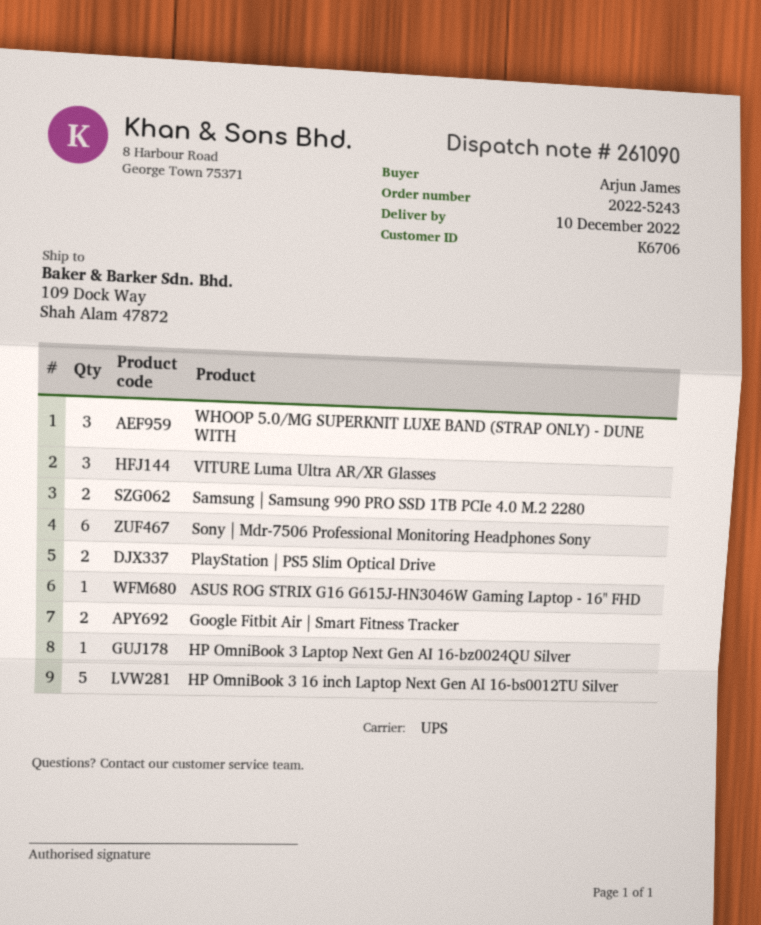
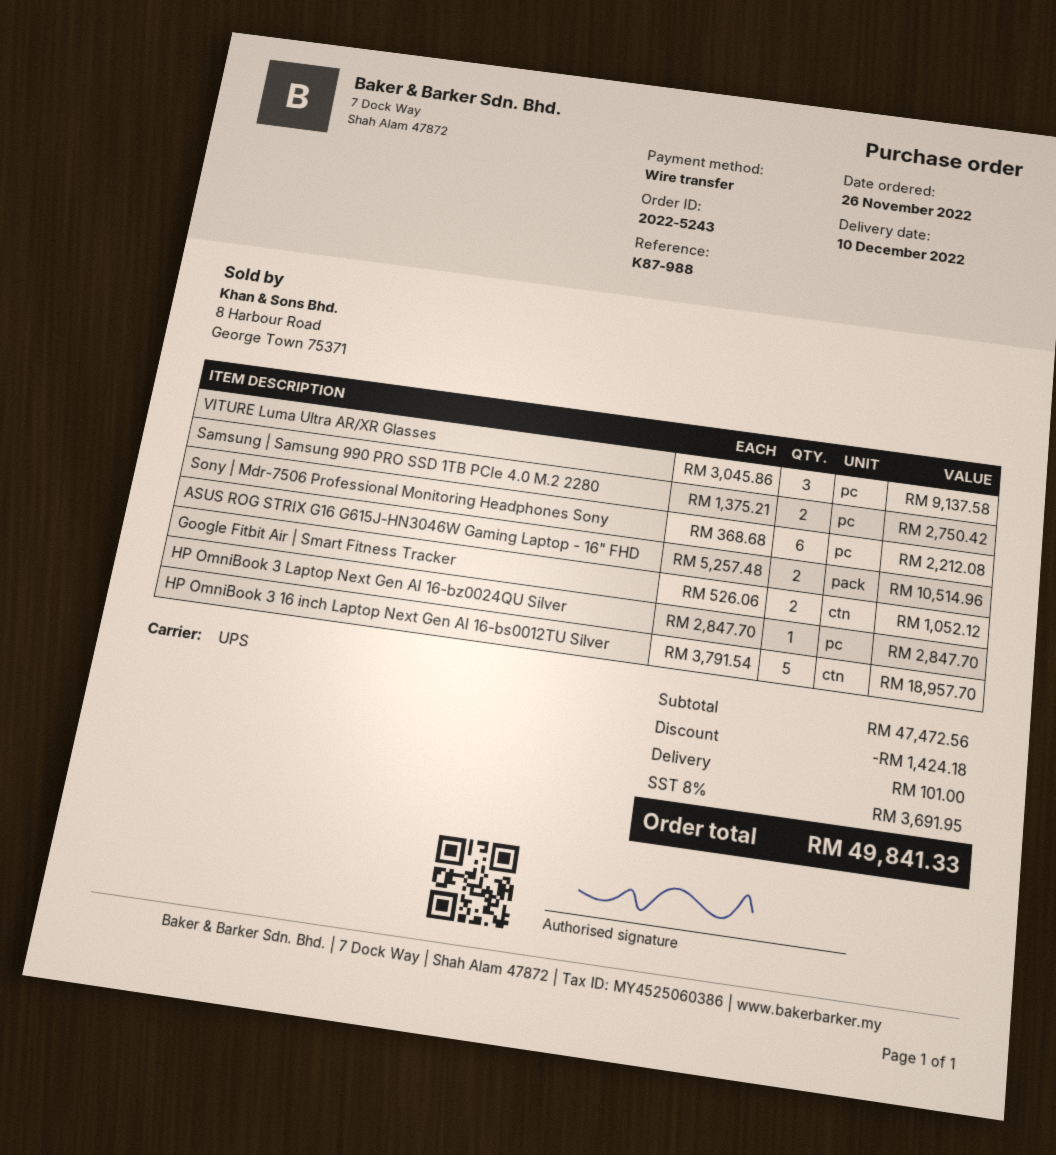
WHOOP 5.0/MG SUPERKNIT LUXE BAND (STRAP ONLY) - DUNE WITH: 3 -> none
PlayStation | PS5 Slim Optical Drive: 2 -> none
ASUS ROG STRIX G16 G615J-HN3046W Gaming Laptop - 16" FHD: 1 -> 2

